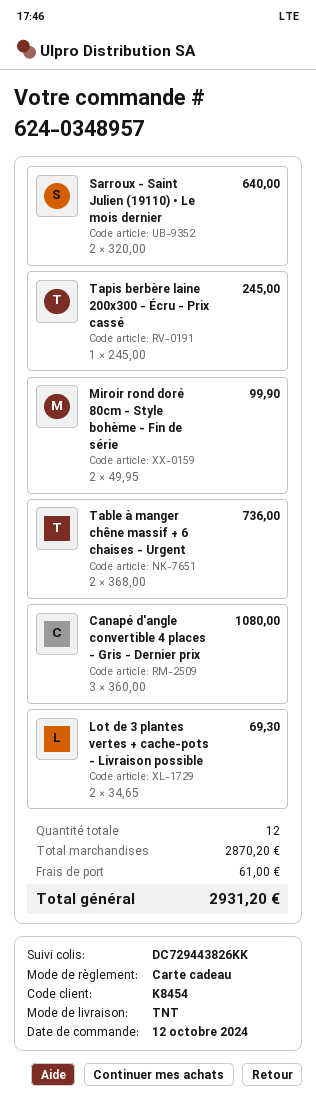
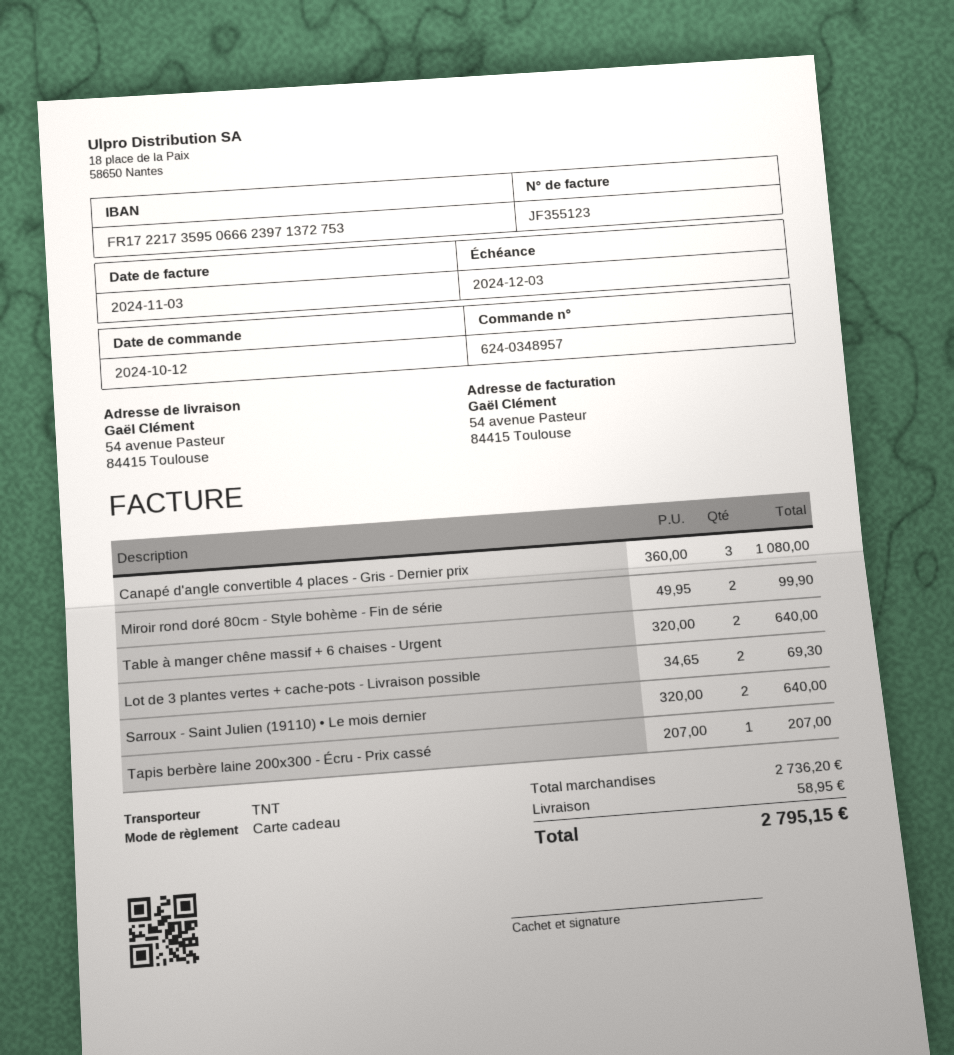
Tapis berbère laine 200x300 - Écru - Prix cassé: 1 x 245.00 = 245.00 -> 1 x 207.00 = 207.00
Table à manger chêne massif + 6 chaises - Urgent: 2 x 368.00 = 736.00 -> 2 x 320.00 = 640.00
subtotal: 2870.20 -> 2736.20
shipping: 61.00 -> 58.95
total: 2931.20 -> 2795.15

